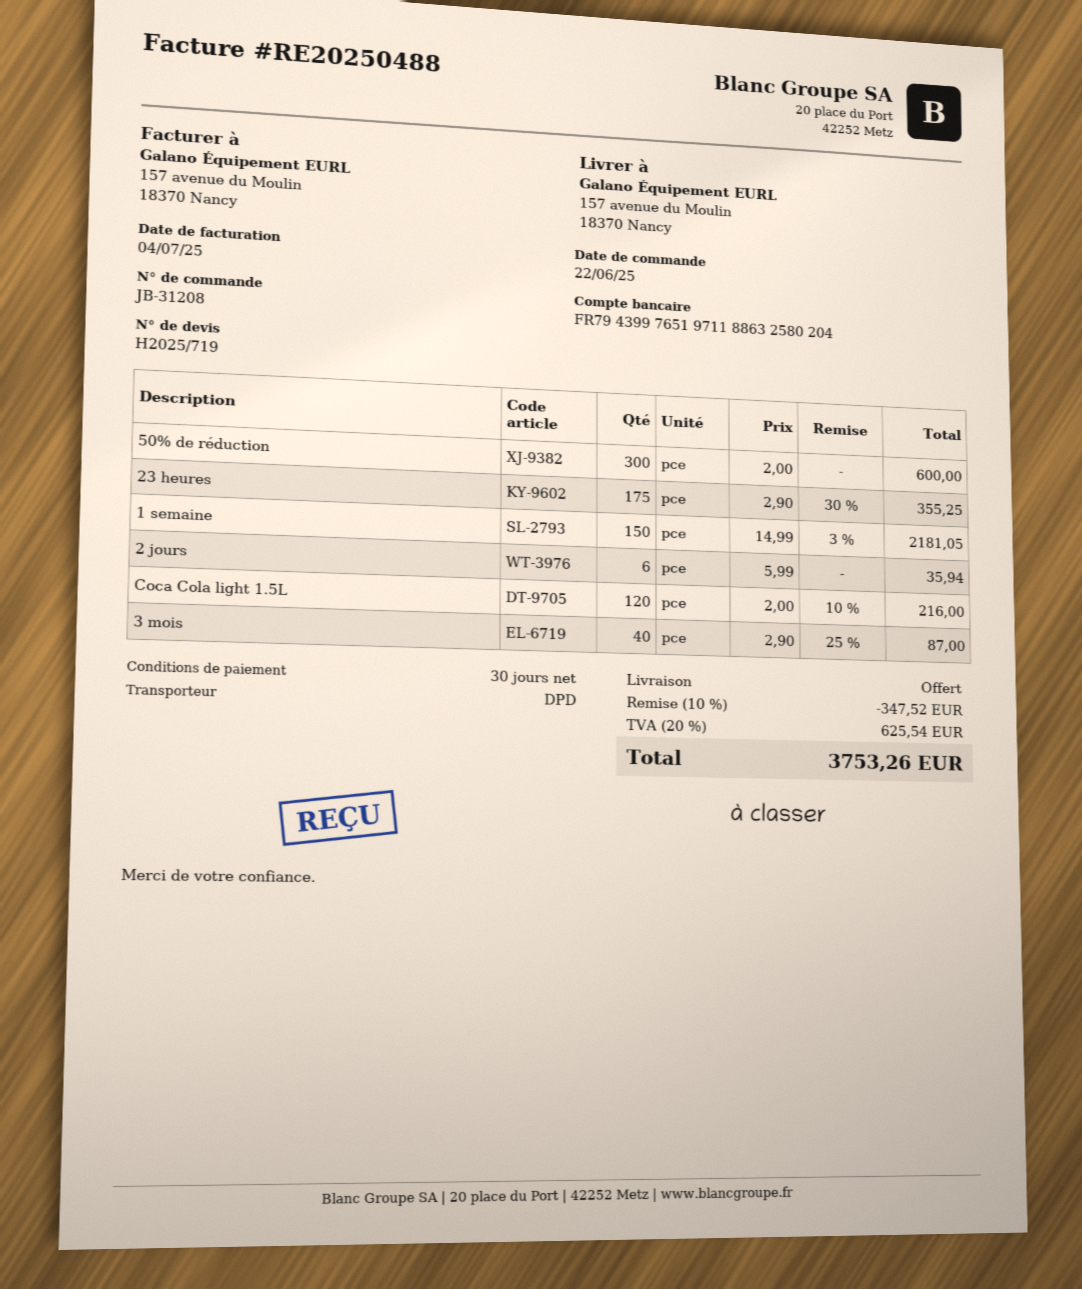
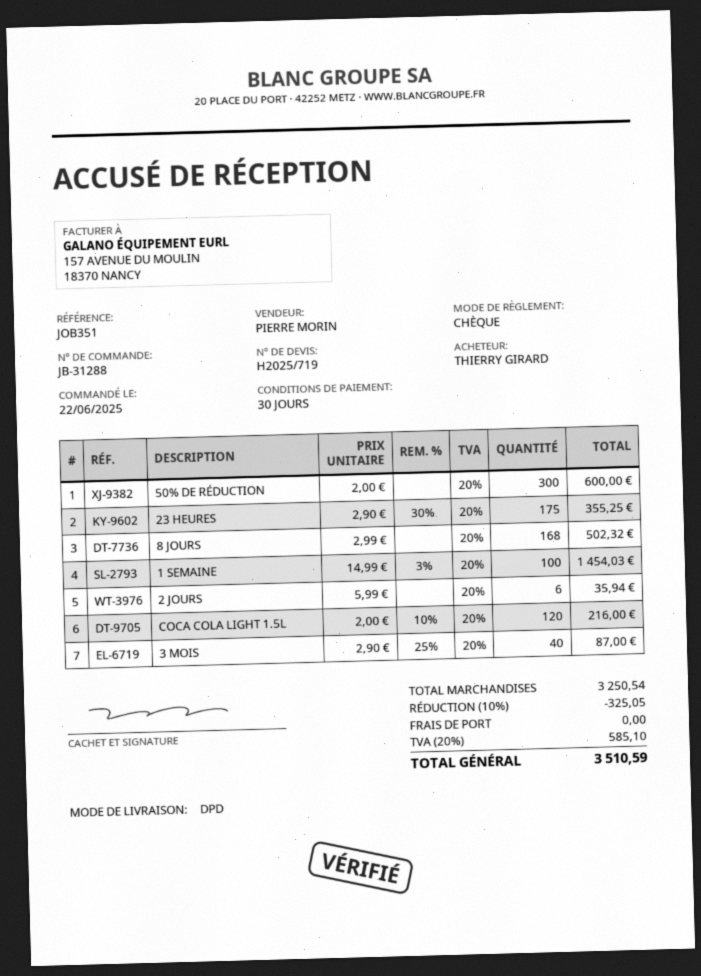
order number: JB-31208 -> JB-31288
1 semaine: 150 x 14.99 - 3% = 2181.05 -> 100 x 14.99 - 3% = 1454.03
8 JOURS: none -> 168 x 2.99 = 502.32
discount: 10% = 347.52 -> 10% = 325.05
tax: 20% = 625.54 -> 20% = 585.10
total: 3753.26 -> 3510.59

